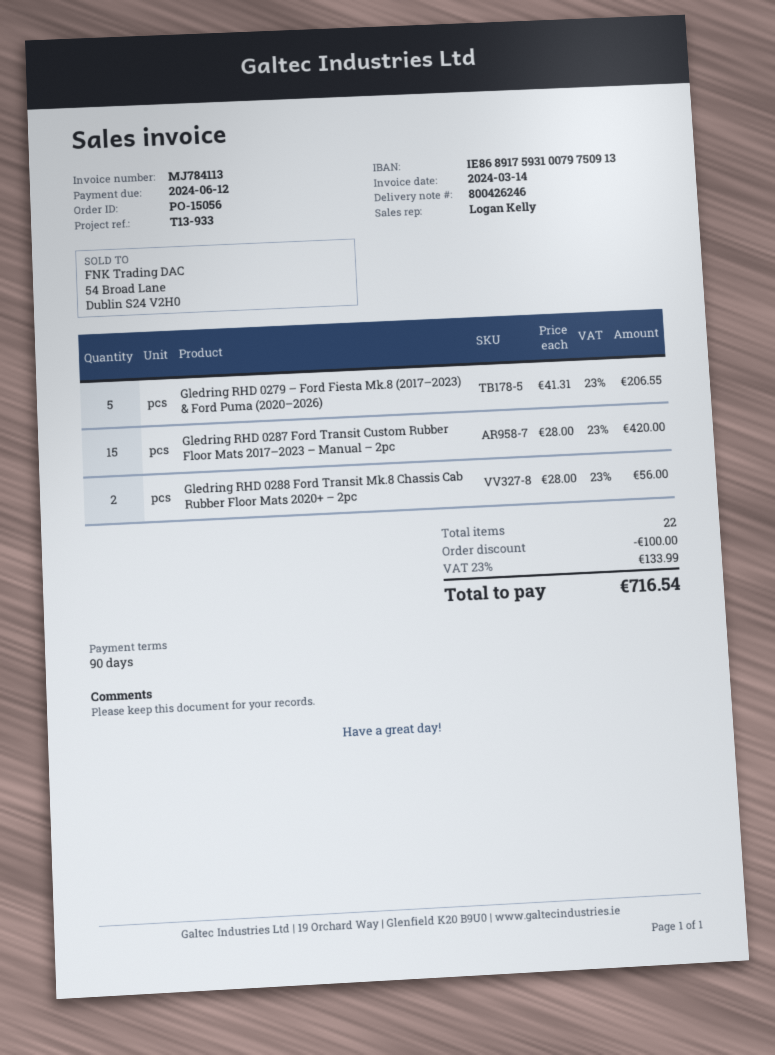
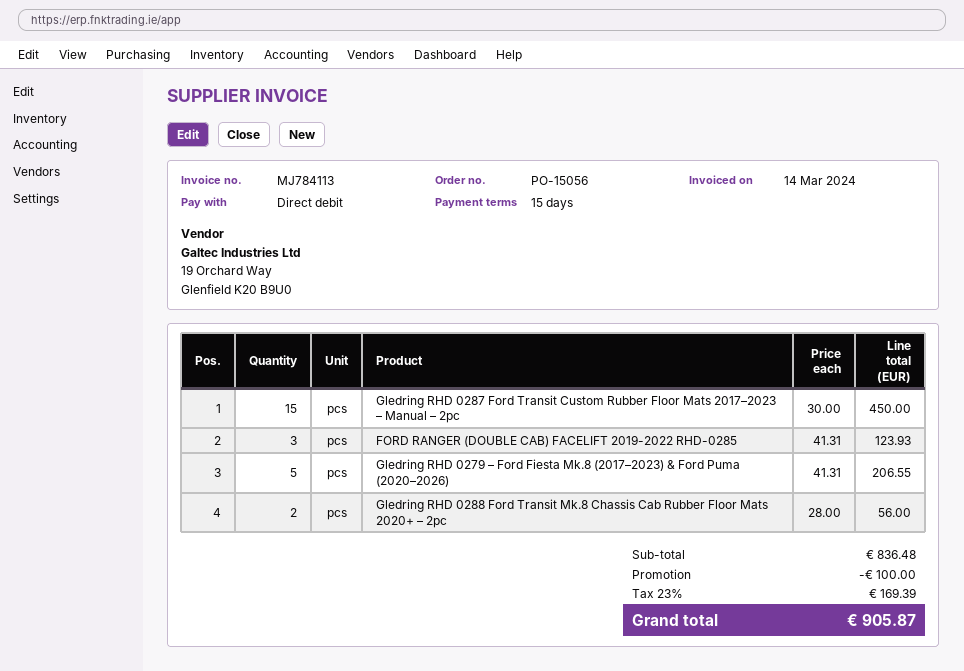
payment terms: 90 days -> 15 days
Gledring RHD 0287 Ford Transit Custom Rubber Floor Mats 2017–2023 – Manual – 2pc: 15 x 28.00 = 420.00 -> 15 x 30.00 = 450.00
FORD RANGER (DOUBLE CAB) FACELIFT 2019-2022 RHD-0285: none -> 3 x 41.31 = 123.93
tax: 23% = 133.99 -> 23% = 169.39
total: 716.54 -> 905.87

